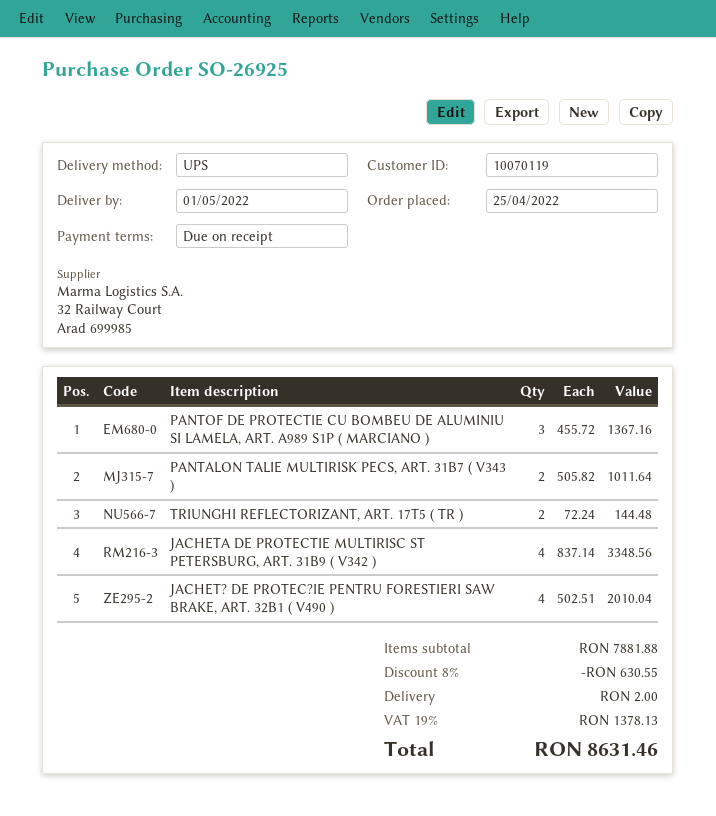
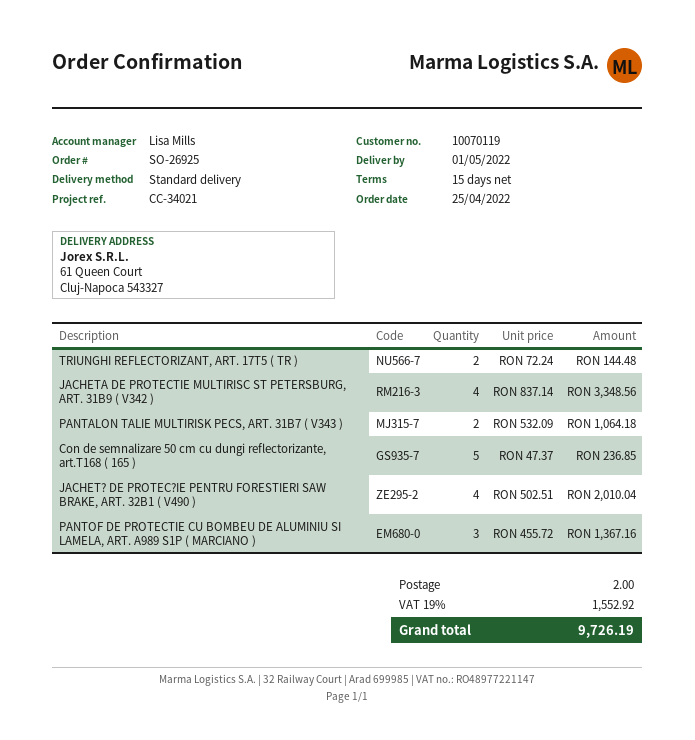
payment terms: on receipt -> 15 days
shipping method: UPS -> standard
PANTALON TALIE MULTIRISK PECS, ART. 31B7 ( V343 ): 2 x 505.82 = 1011.64 -> 2 x 532.09 = 1064.18
Con de semnalizare 50 cm cu dungi reflectorizante, art.T168 ( 165 ): none -> 5 x 47.37 = 236.85
discount: 8% = 630.55 -> none
tax: 19% = 1378.13 -> 19% = 1552.92
total: 8631.46 -> 9726.19

